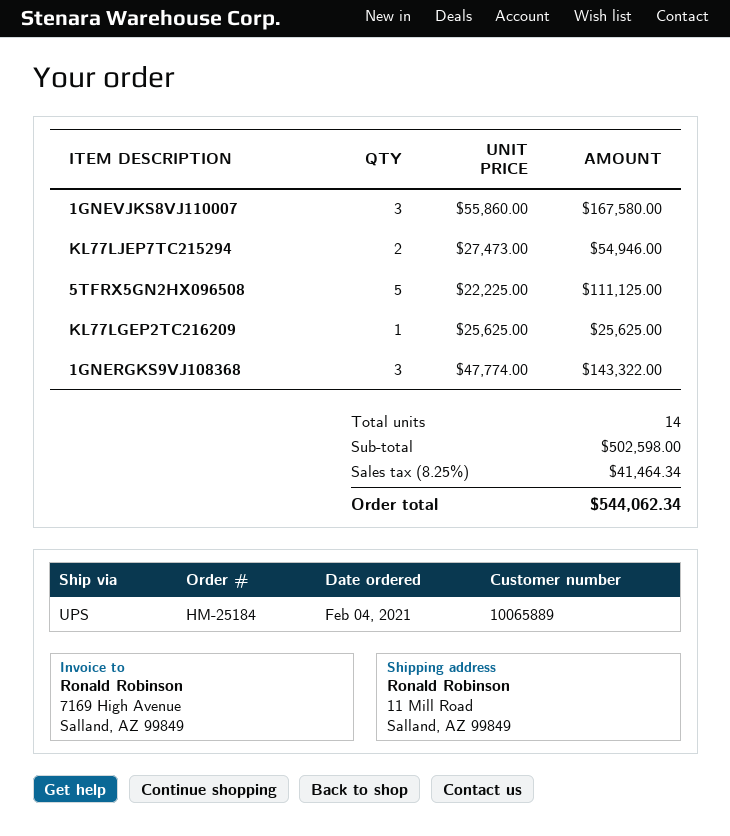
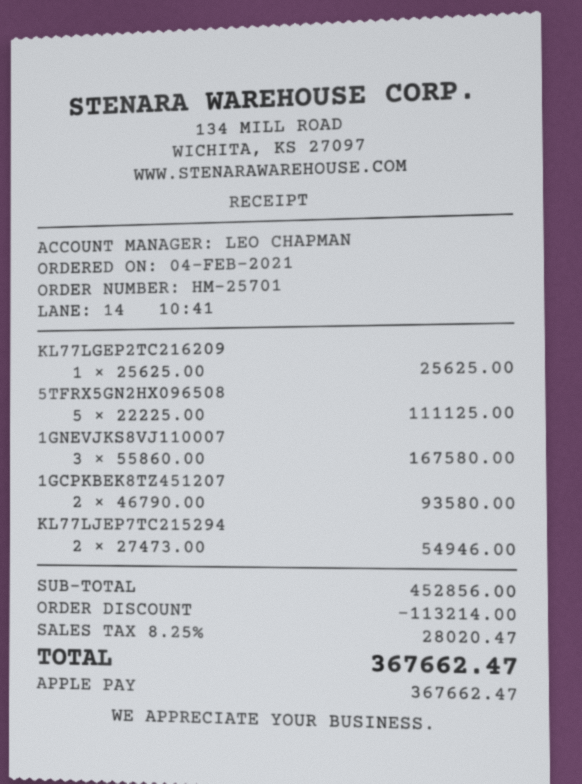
order number: HM-25184 -> HM-25701
1GNERGKS9VJ108368: 3 x 47774.00 = 143322.00 -> none
1GCPKBEK8TZ451207: none -> 2 x 46790.00 = 93580.00
subtotal: 502598.00 -> 452856.00
discount: none -> 113214.00
tax: 8.25% = 41464.34 -> 8.25% = 28020.47
total: 544062.34 -> 367662.47

